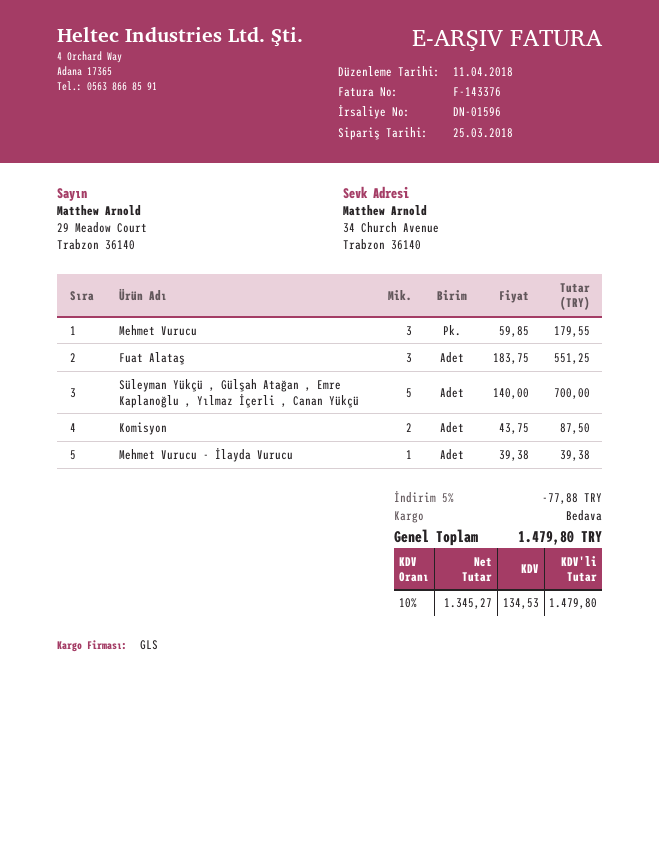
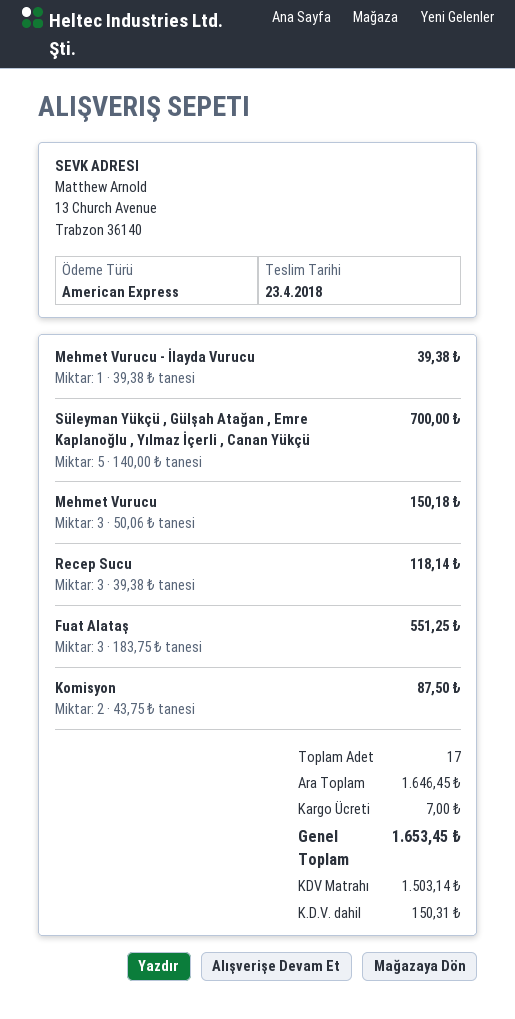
ship to: 34 Church Avenue, Trabzon 36140 -> 13 Church Avenue, Trabzon 36140
Mehmet Vurucu: 3 x 59.85 = 179.55 -> 3 x 50.06 = 150.18
Recep Sucu: none -> 3 x 39.38 = 118.14
discount: 5% = 77.88 -> none
shipping: 0.00 -> 7.00
net: 1345.27 -> 1503.14
tax: 134.53 -> 150.31
total: 1479.80 -> 1653.45

